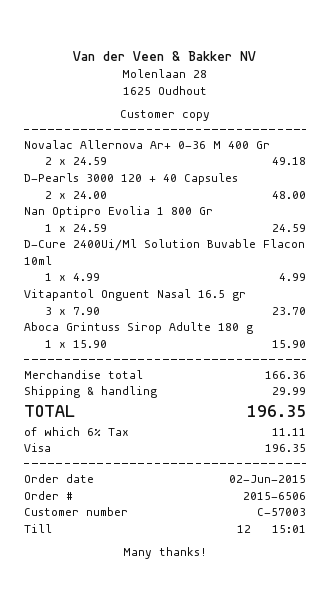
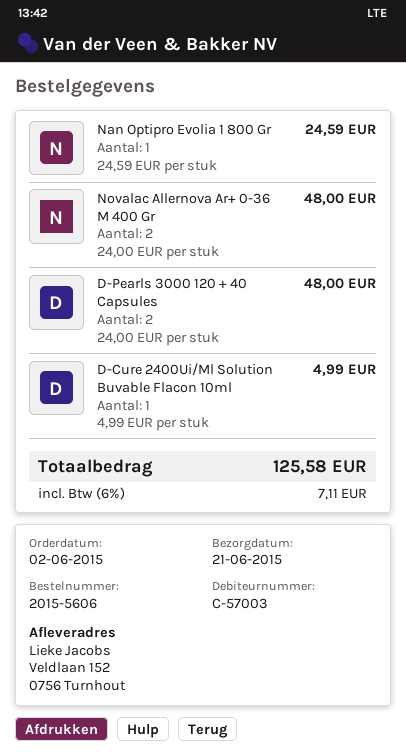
order number: 2015-6506 -> 2015-5606
Novalac Allernova Ar+ 0-36 M 400 Gr: 2 x 24.59 = 49.18 -> 2 x 24.00 = 48.00
Vitapantol Onguent Nasal 16.5 gr: 3 x 7.90 = 23.70 -> none
Aboca Grintuss Sirop Adulte 180 g: 1 x 15.90 = 15.90 -> none
shipping: 29.99 -> none
tax: 6% = 11.11 -> 6% = 7.11
total: 196.35 -> 125.58

